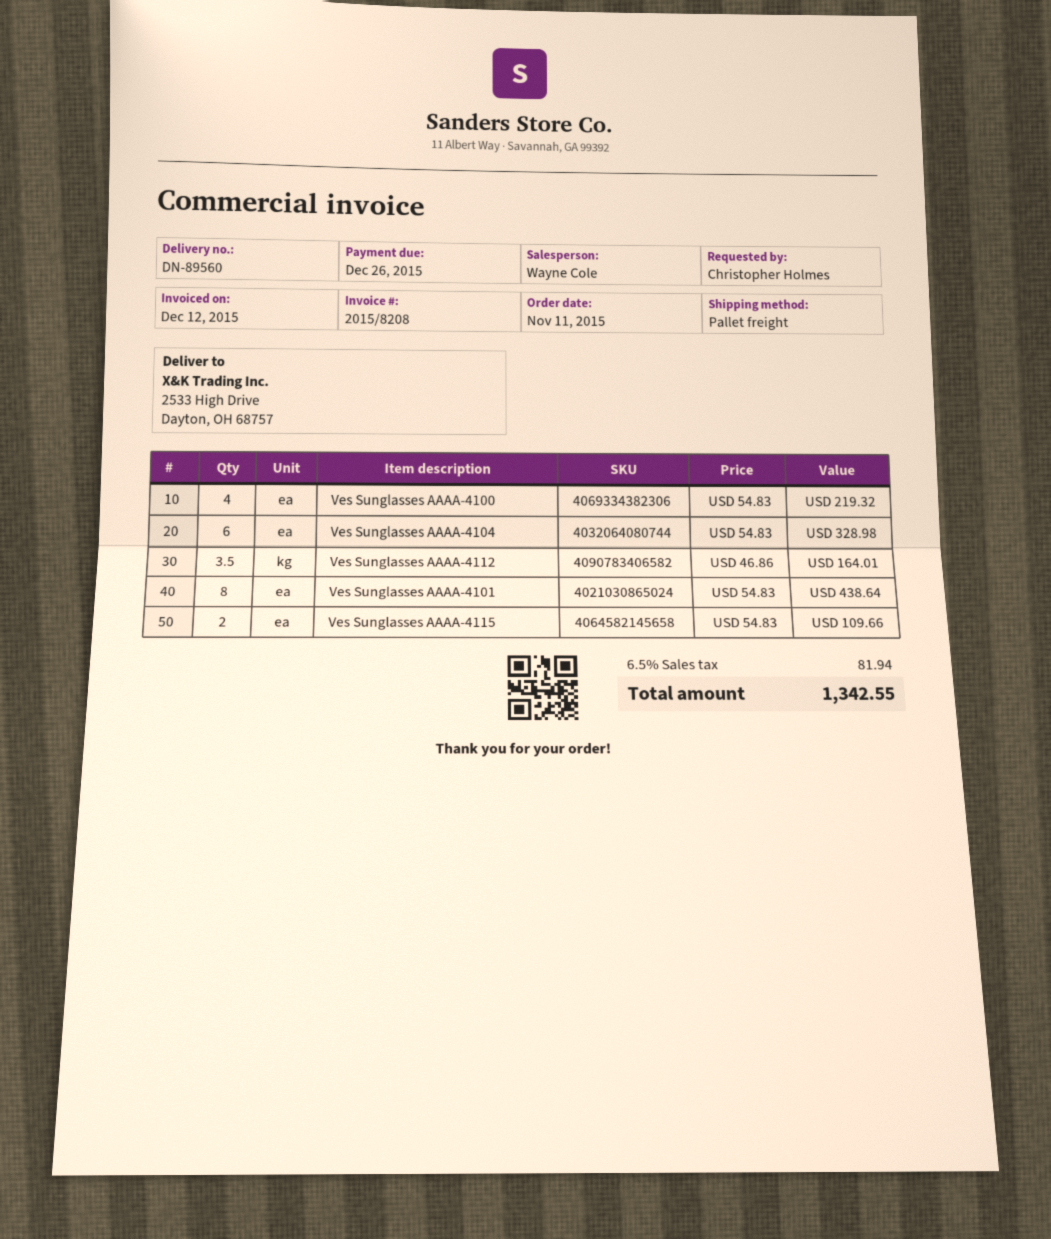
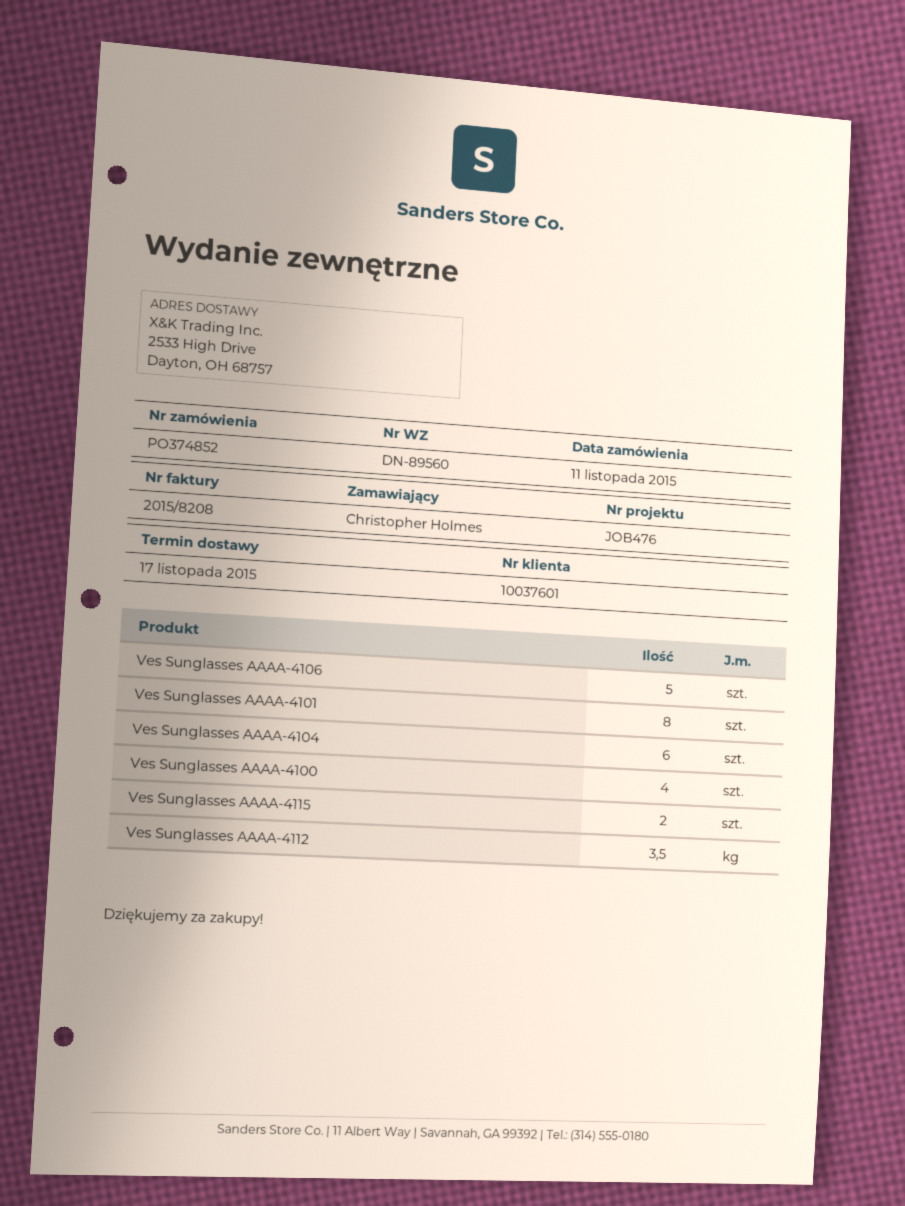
Ves Sunglasses AAAA-4106: none -> 5

